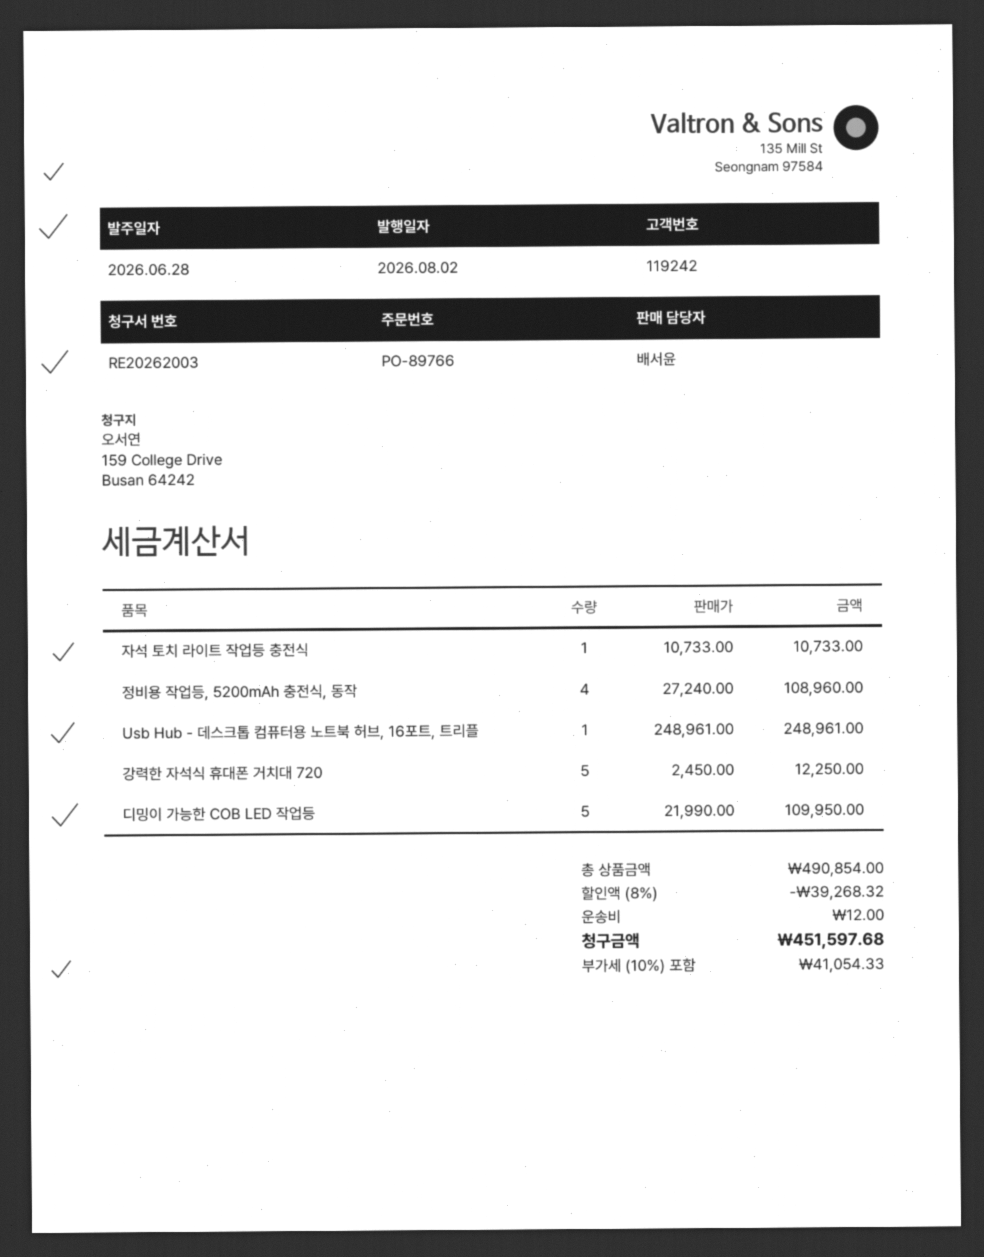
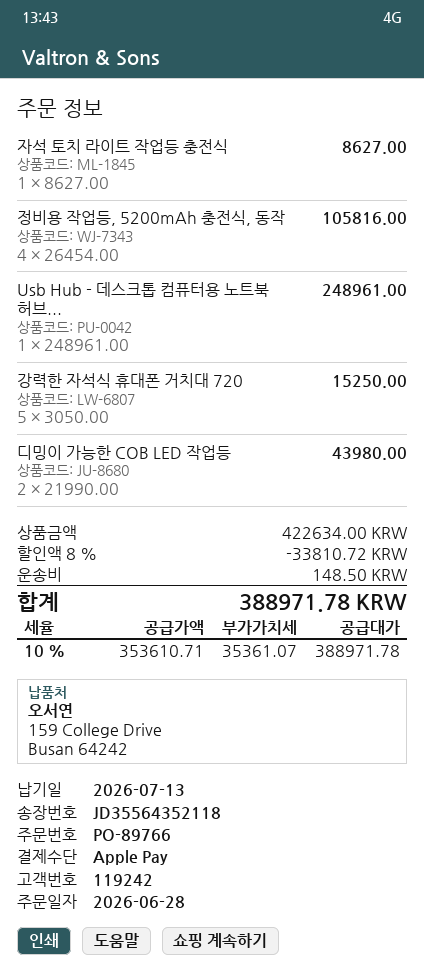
자석 토치 라이트 작업등 충전식: 1 x 10733.00 = 10733.00 -> 1 x 8627.00 = 8627.00
정비용 작업등, 5200mAh 충전식, 동작: 4 x 27240.00 = 108960.00 -> 4 x 26454.00 = 105816.00
강력한 자석식 휴대폰 거치대 720: 5 x 2450.00 = 12250.00 -> 5 x 3050.00 = 15250.00
디밍이 가능한 COB LED 작업등: 5 x 21990.00 = 109950.00 -> 2 x 21990.00 = 43980.00
subtotal: 490854.00 -> 422634.00
discount: 8% = 39268.32 -> 8% = 33810.72
shipping: 12.00 -> 148.50
tax: 10% = 41054.33 -> 10% = 35361.07
total: 451597.68 -> 388971.78

